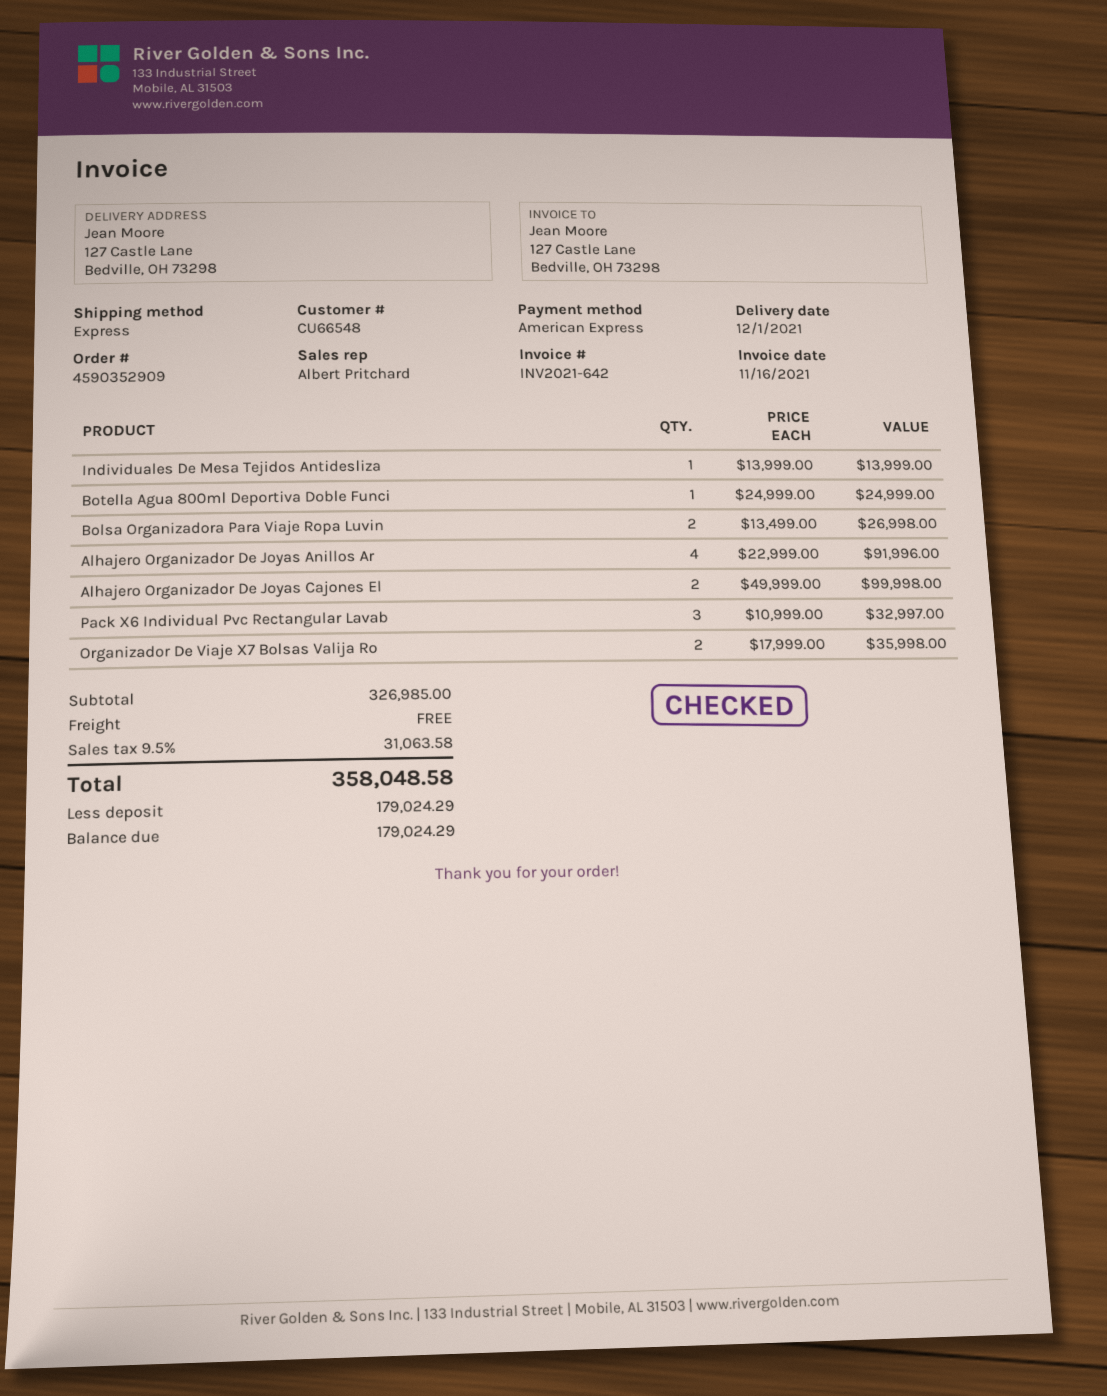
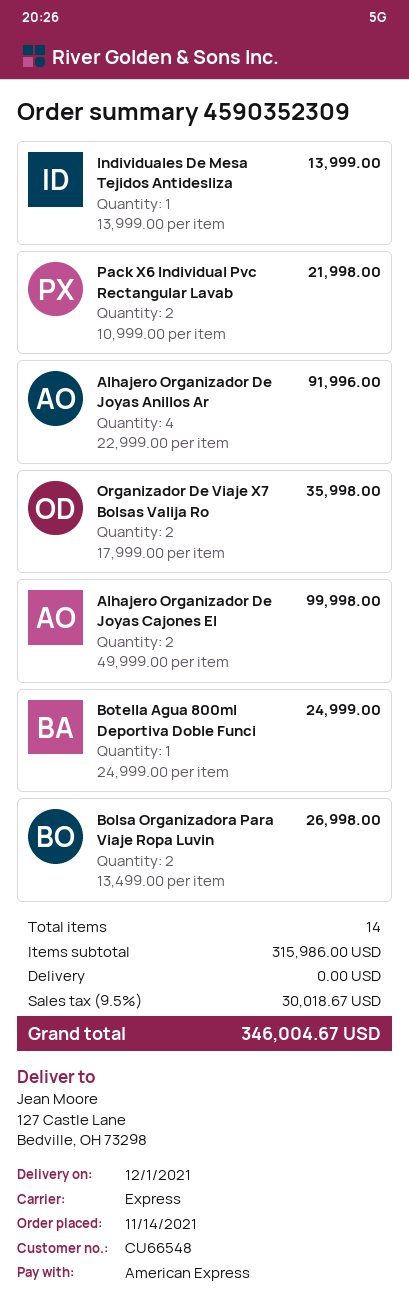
order number: 4590352909 -> 4590352309
Pack X6 Individual Pvc Rectangular Lavab: 3 x 10999.00 = 32997.00 -> 2 x 10999.00 = 21998.00
subtotal: 326985.00 -> 315986.00
tax: 9.5% = 31063.58 -> 9.5% = 30018.67
total: 358048.58 -> 346004.67

